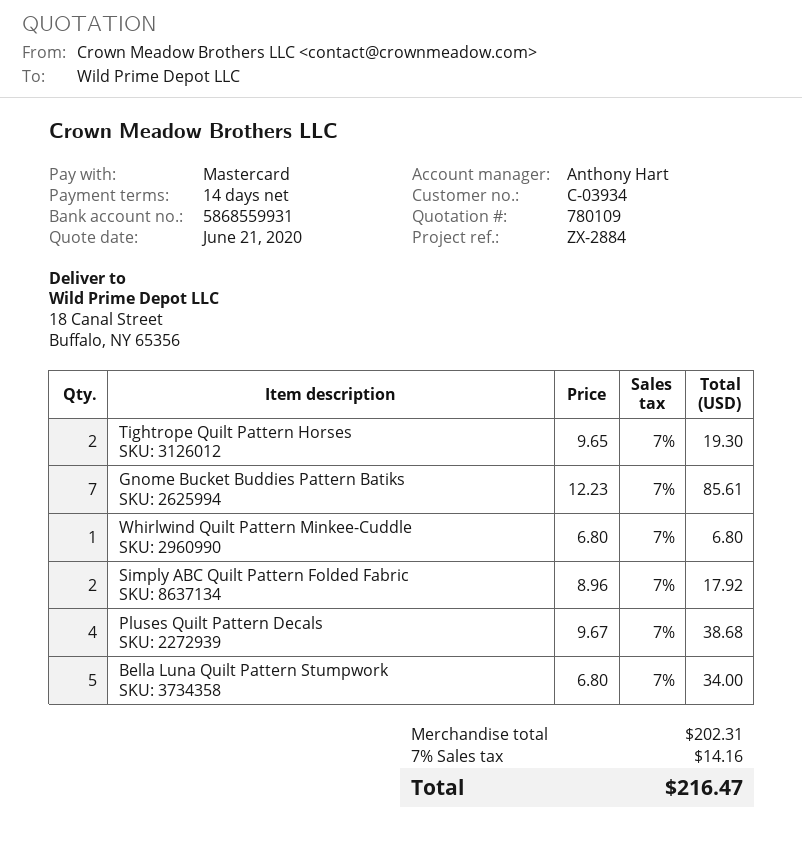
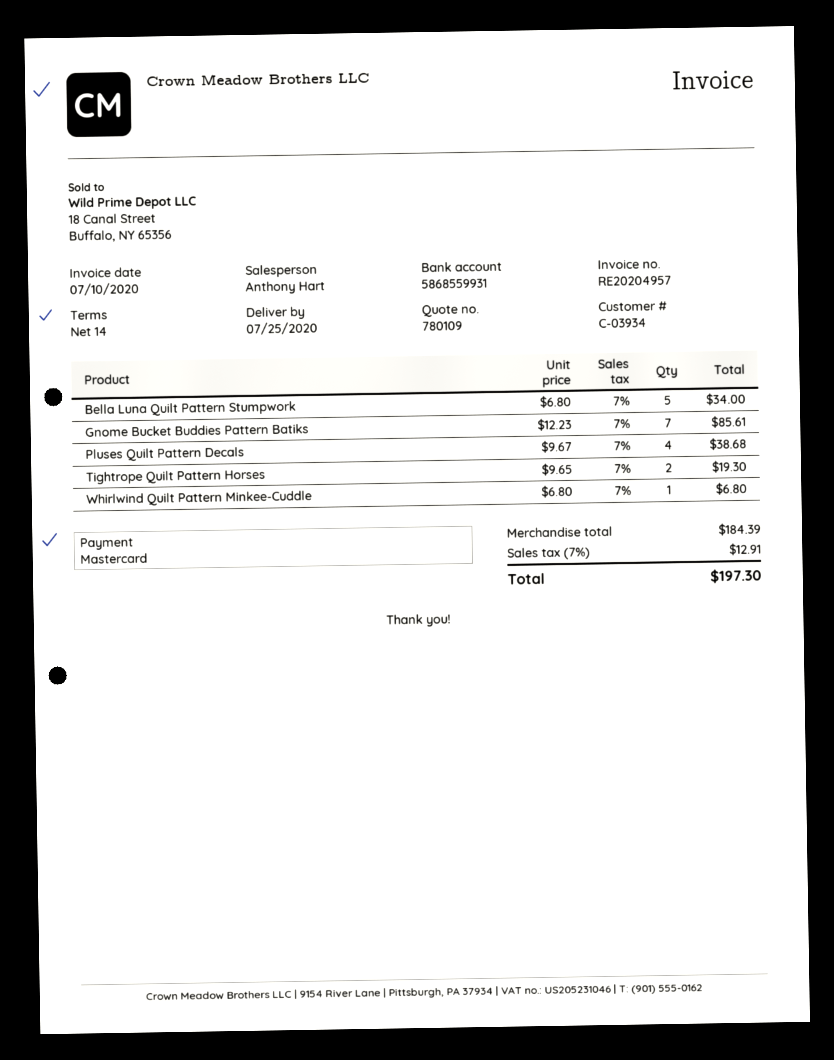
Simply ABC Quilt Pattern Folded Fabric: 2 x 8.96 = 17.92 -> none
subtotal: 202.31 -> 184.39
tax: 7% = 14.16 -> 7% = 12.91
total: 216.47 -> 197.30

